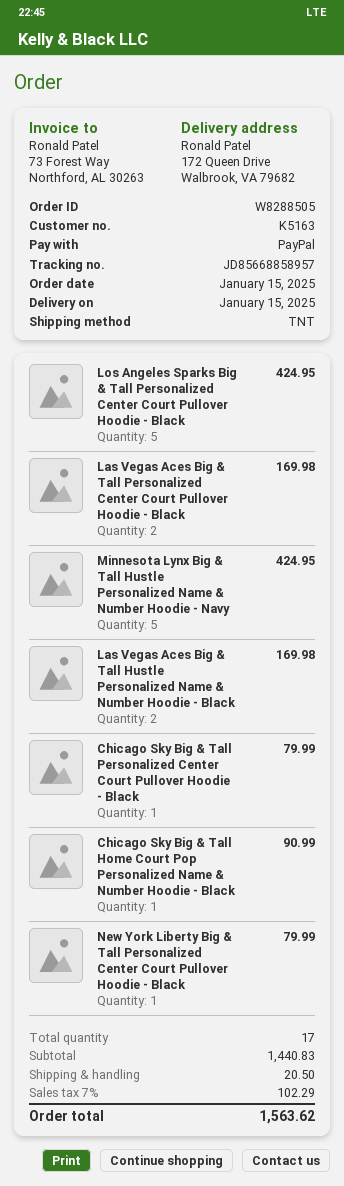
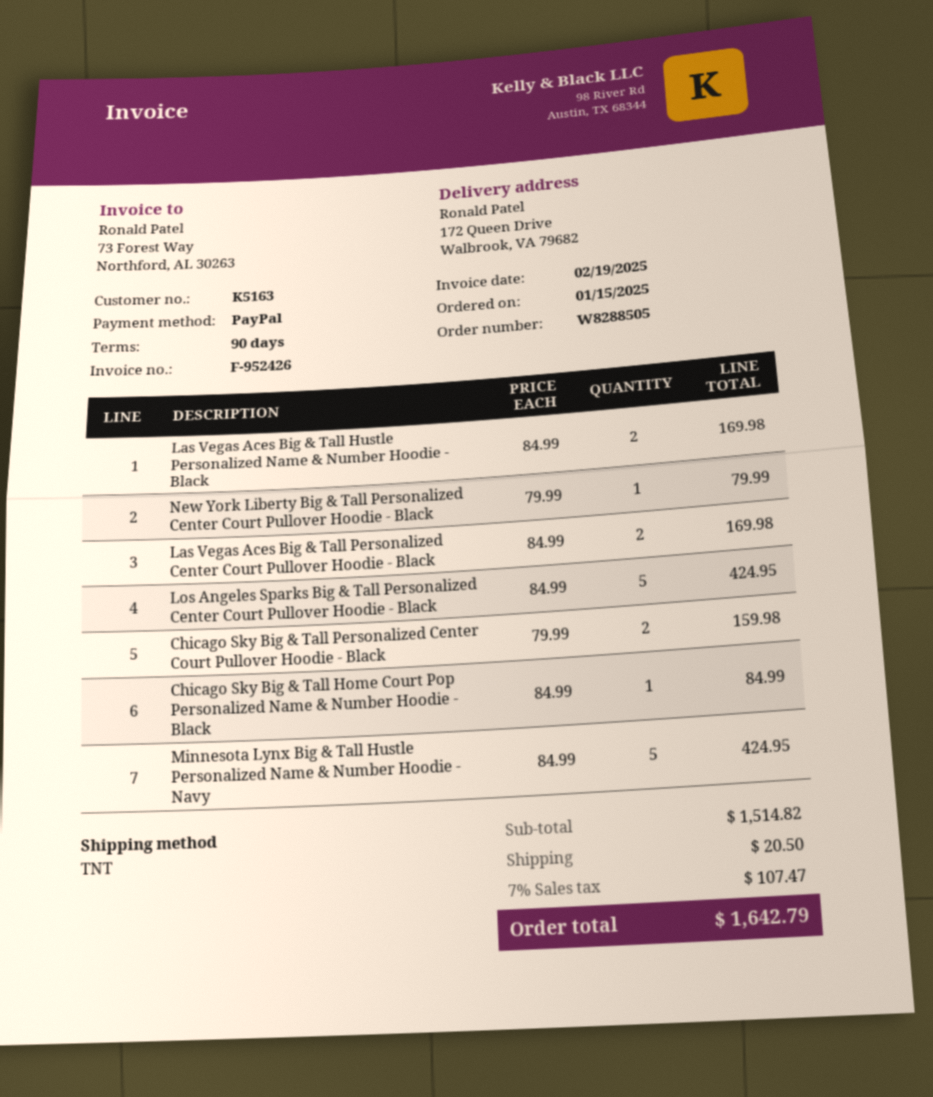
Chicago Sky Big & Tall Personalized Center Court Pullover Hoodie - Black: 1 for 79.99 -> 2 for 159.98
Chicago Sky Big & Tall Home Court Pop Personalized Name & Number Hoodie - Black: 1 for 90.99 -> 1 for 84.99
subtotal: 1440.83 -> 1514.82
tax: 7% = 102.29 -> 7% = 107.47
total: 1563.62 -> 1642.79

